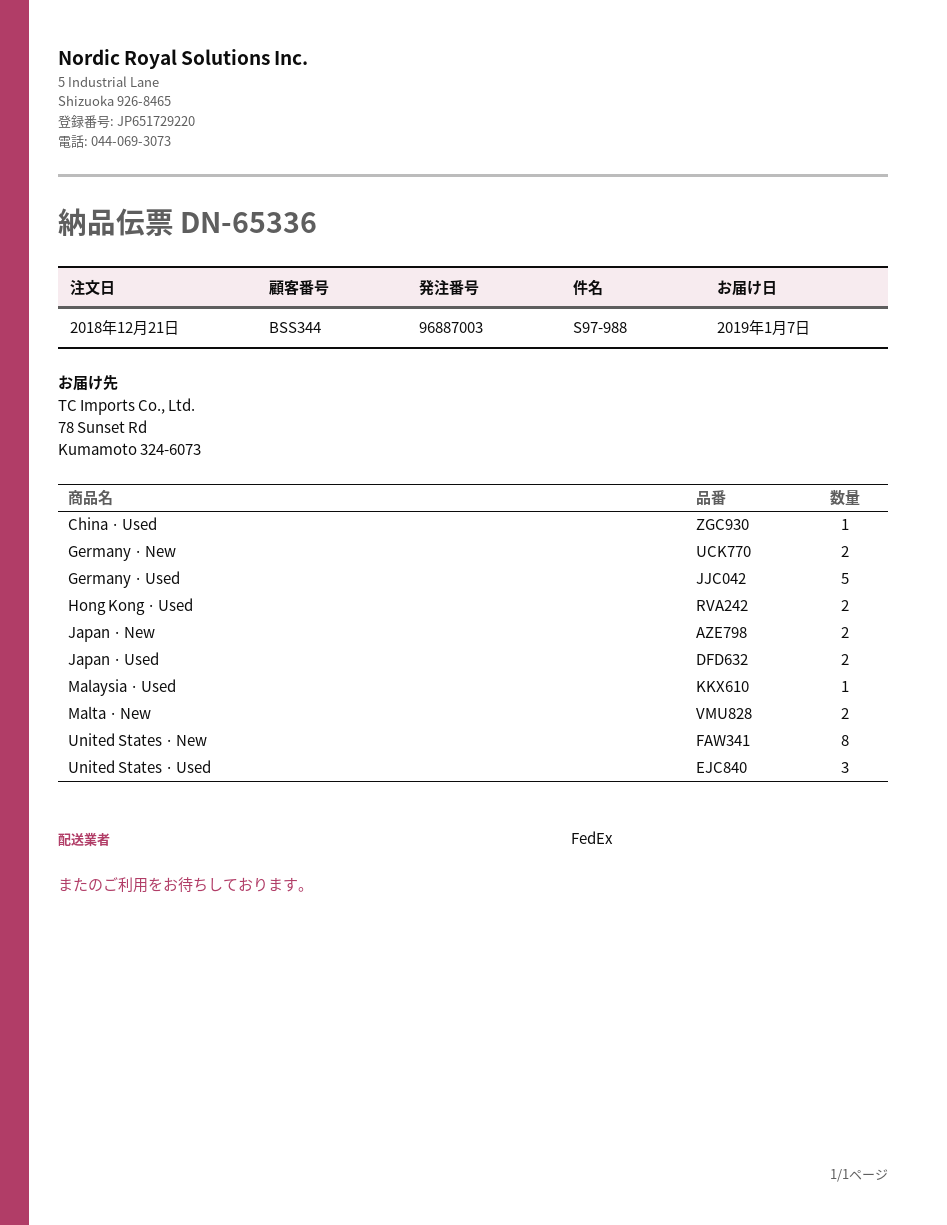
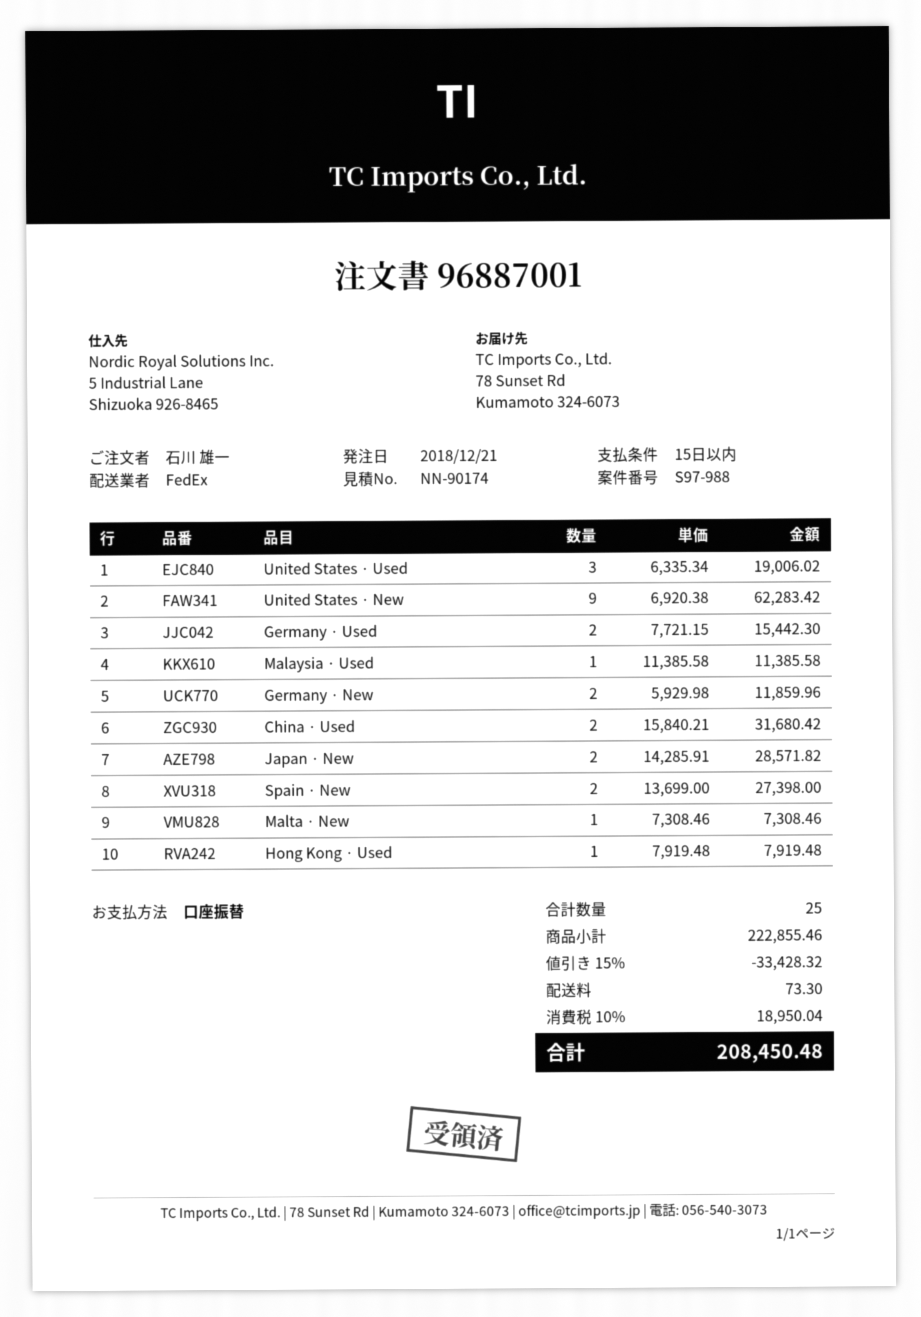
order number: 96887003 -> 96887001
China · Used: 1 -> 2
Germany · Used: 5 -> 2
Hong Kong · Used: 2 -> 1
Japan · Used: 2 -> none
Malta · New: 2 -> 1
United States · New: 8 -> 9
Spain · New: none -> 2

